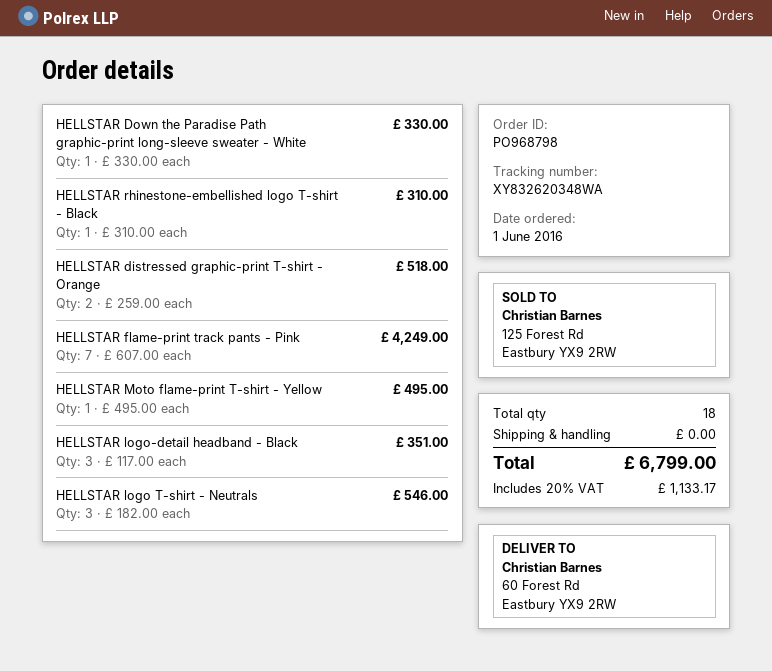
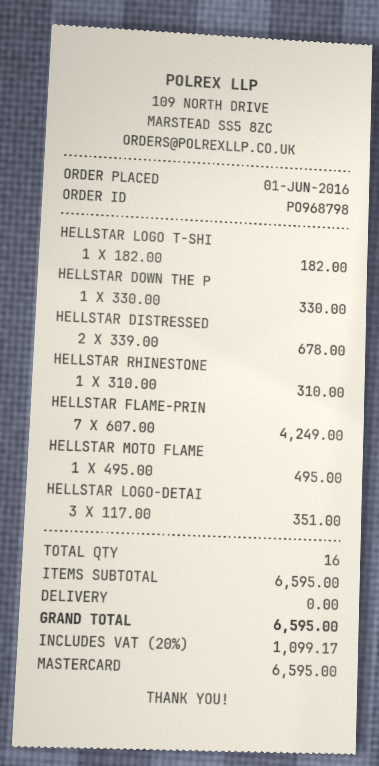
HELLSTAR distressed graphic-print T-shirt - Orange: 2 x 259.00 = 518.00 -> 2 x 339.00 = 678.00
HELLSTAR logo T-shirt - Neutrals: 3 x 182.00 = 546.00 -> 1 x 182.00 = 182.00
total quantity: 18 -> 16
tax: 20% = 1133.17 -> 20% = 1099.17
total: 6799.00 -> 6595.00

